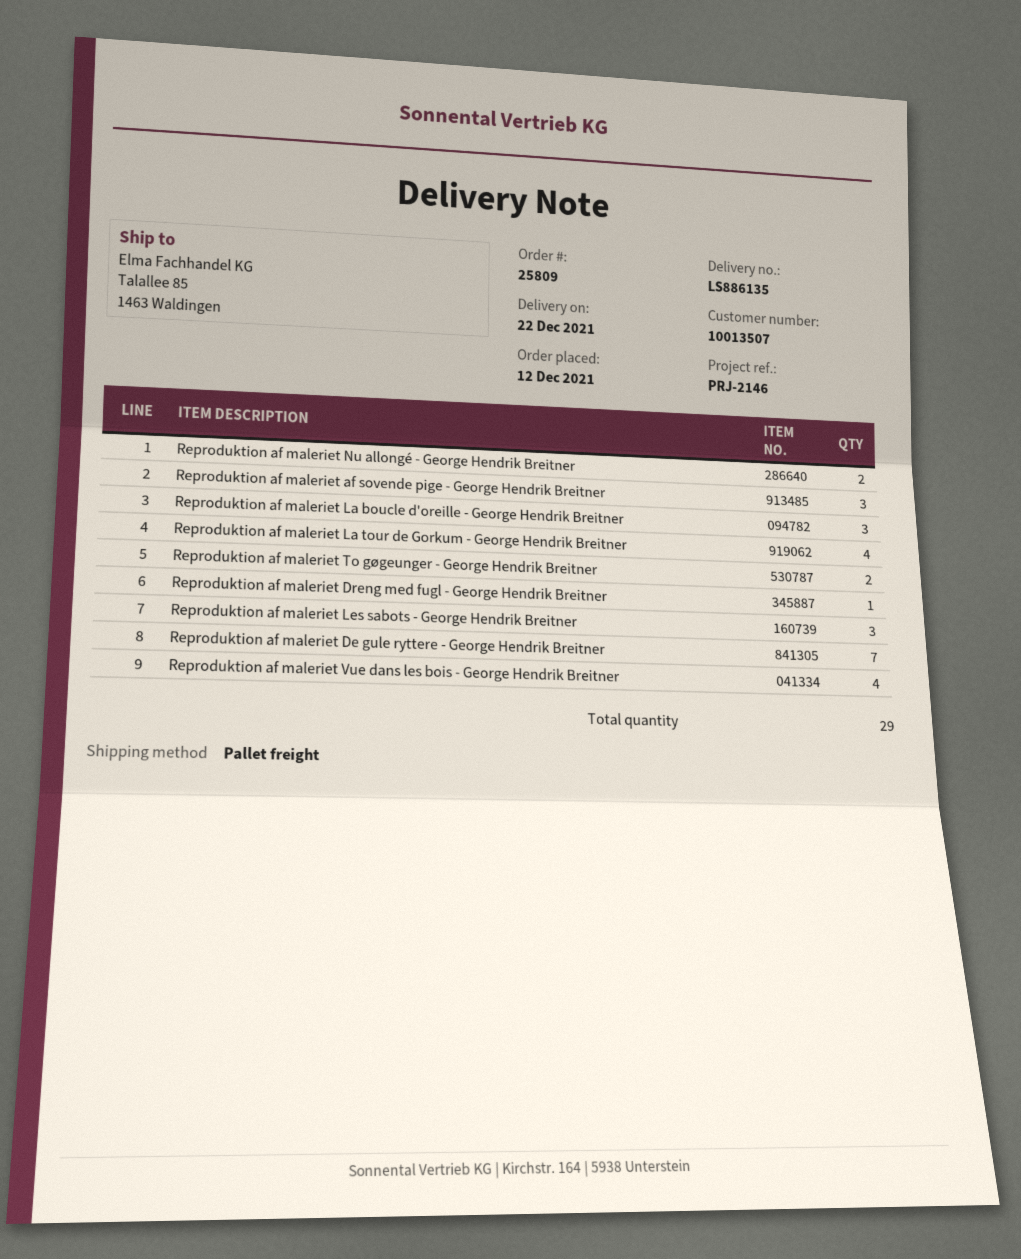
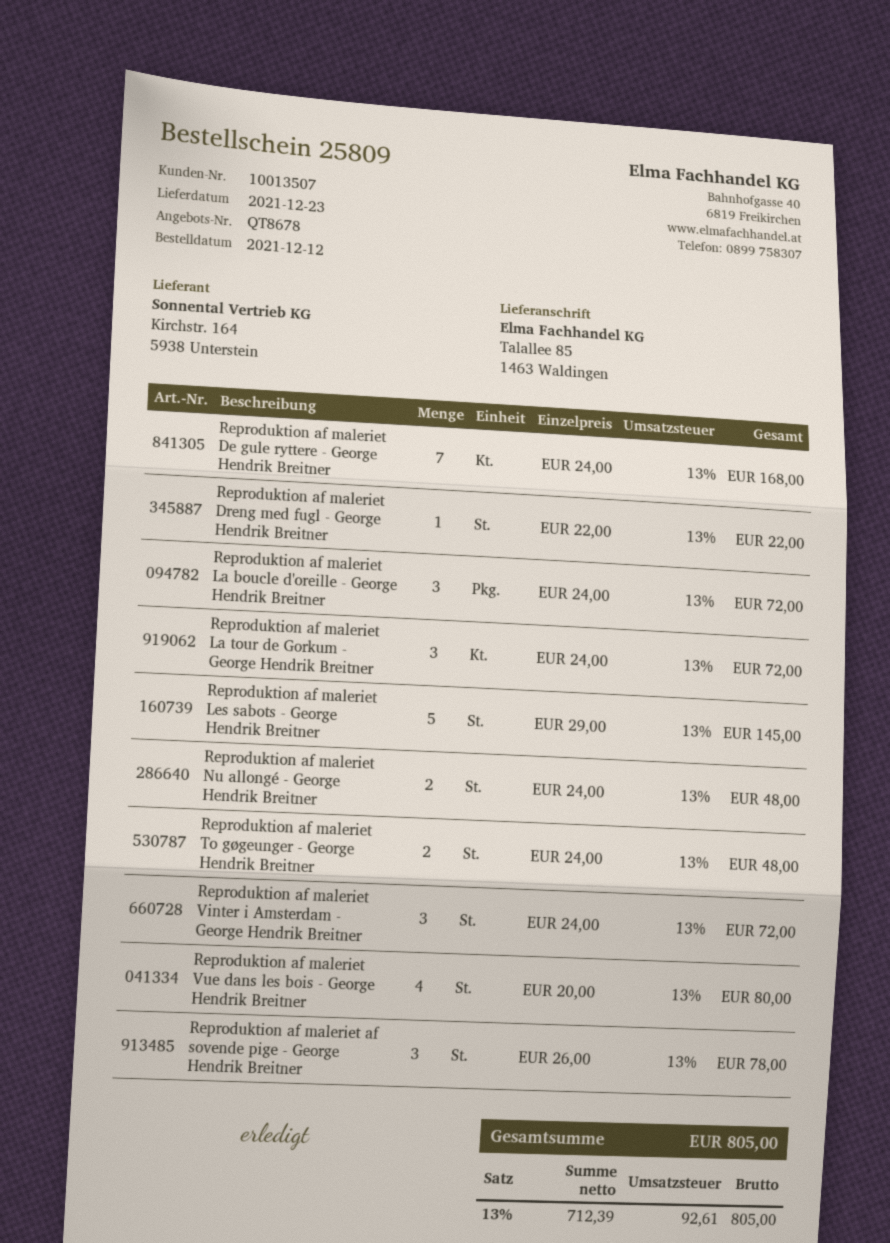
delivery date: 2021-12-22 -> 2021-12-23
Reproduktion af maleriet La tour de Gorkum - George Hendrik Breitner: 4 -> 3
Reproduktion af maleriet Les sabots - George Hendrik Breitner: 3 -> 5
Reproduktion af maleriet Vinter i Amsterdam - George Hendrik Breitner: none -> 3

